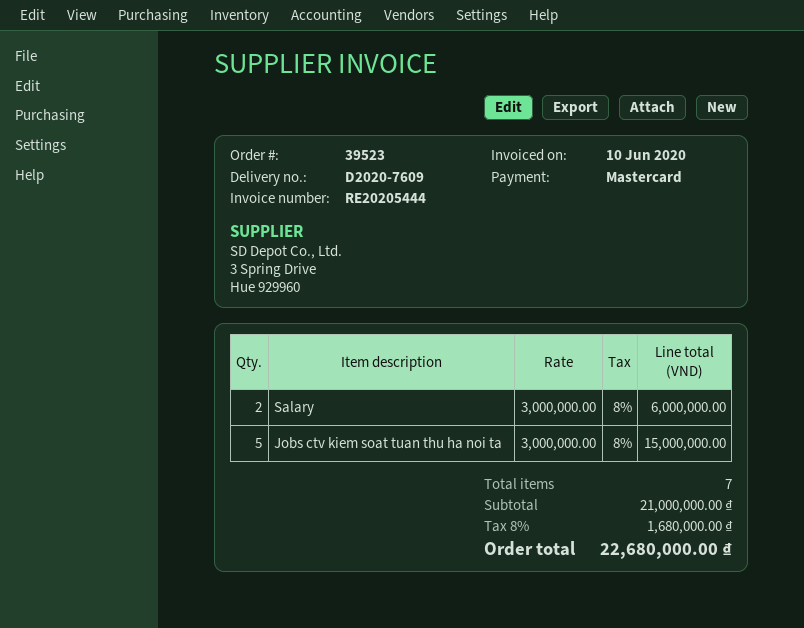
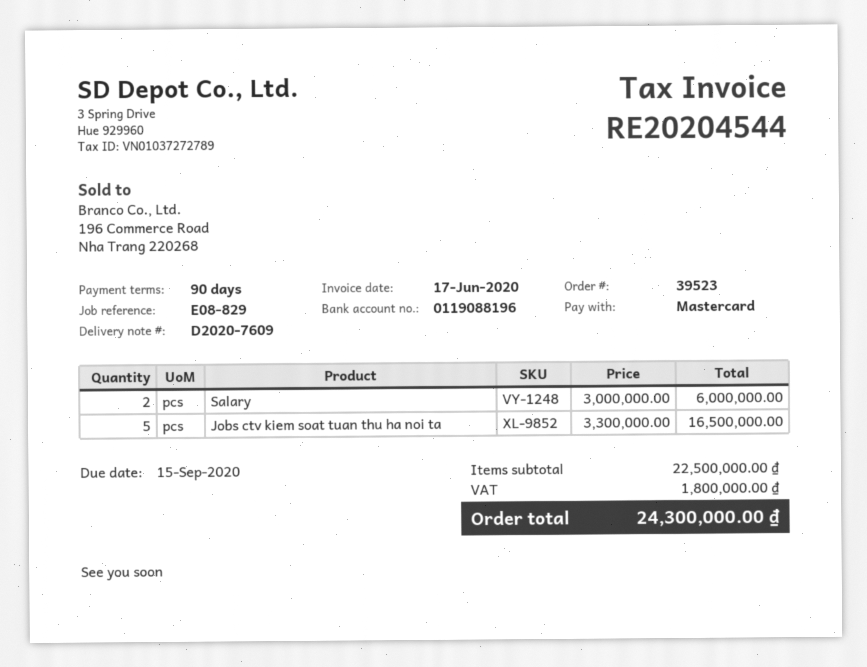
invoice number: RE20205444 -> RE20204544
invoice date: 2020-06-10 -> 2020-06-17
Jobs ctv kiem soat tuan thu ha noi ta: 5 x 3000000.00 = 15000000.00 -> 5 x 3300000.00 = 16500000.00
subtotal: 21000000.00 -> 22500000.00
tax: 1680000.00 -> 1800000.00
total: 22680000.00 -> 24300000.00

